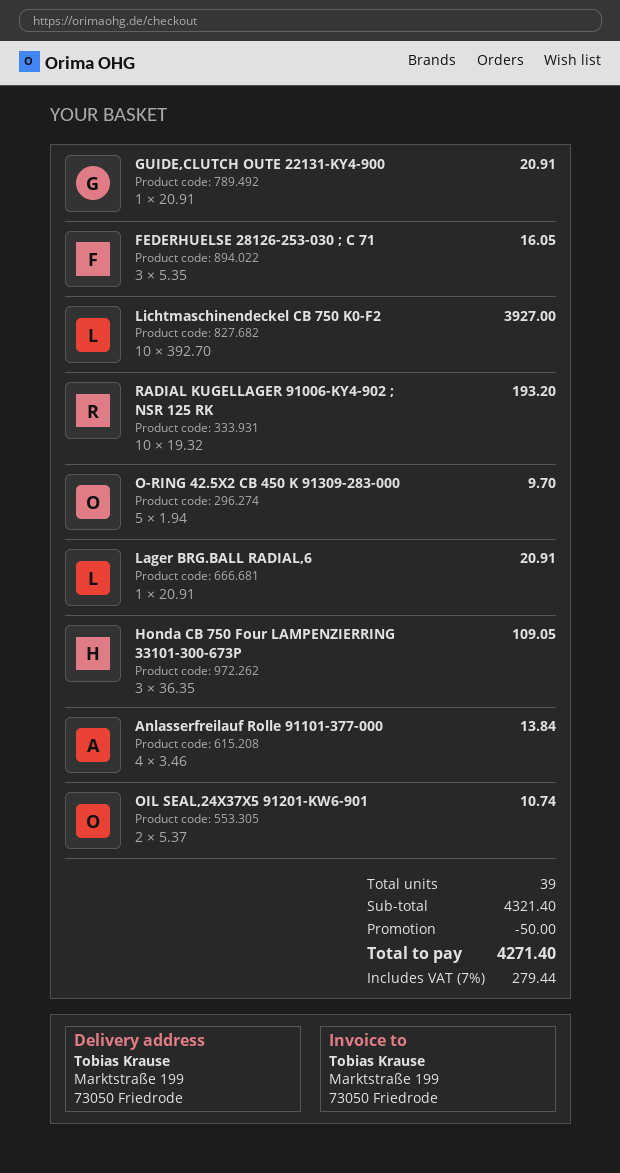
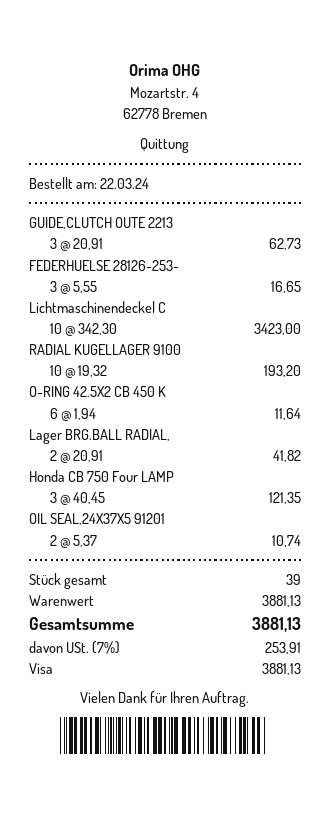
GUIDE,CLUTCH OUTE 22131-KY4-900: 1 x 20.91 = 20.91 -> 3 x 20.91 = 62.73
FEDERHUELSE 28126-253-030 ; C 71: 3 x 5.35 = 16.05 -> 3 x 5.55 = 16.65
Lichtmaschinendeckel CB 750 K0-F2: 10 x 392.70 = 3927.00 -> 10 x 342.30 = 3423.00
O-RING 42.5X2 CB 450 K 91309-283-000: 5 x 1.94 = 9.70 -> 6 x 1.94 = 11.64
Lager BRG.BALL RADIAL,6: 1 x 20.91 = 20.91 -> 2 x 20.91 = 41.82
Honda CB 750 Four LAMPENZIERRING 33101-300-673P: 3 x 36.35 = 109.05 -> 3 x 40.45 = 121.35
Anlasserfreilauf Rolle 91101-377-000: 4 x 3.46 = 13.84 -> none
subtotal: 4321.40 -> 3881.13
discount: 50.00 -> none
tax: 7% = 279.44 -> 7% = 253.91
total: 4271.40 -> 3881.13

